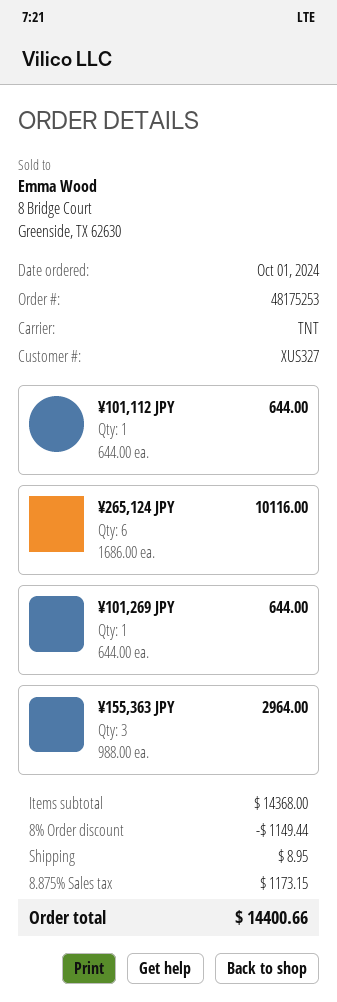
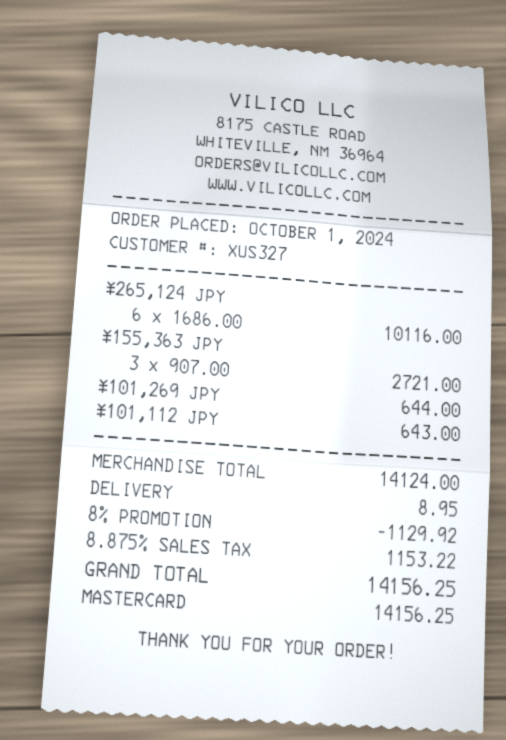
¥101,112 JPY: 1 x 644.00 = 644.00 -> 1 x 643.00 = 643.00
¥155,363 JPY: 3 x 988.00 = 2964.00 -> 3 x 907.00 = 2721.00
subtotal: 14368.00 -> 14124.00
discount: 8% = 1149.44 -> 8% = 1129.92
tax: 8.875% = 1173.15 -> 8.875% = 1153.22
total: 14400.66 -> 14156.25

